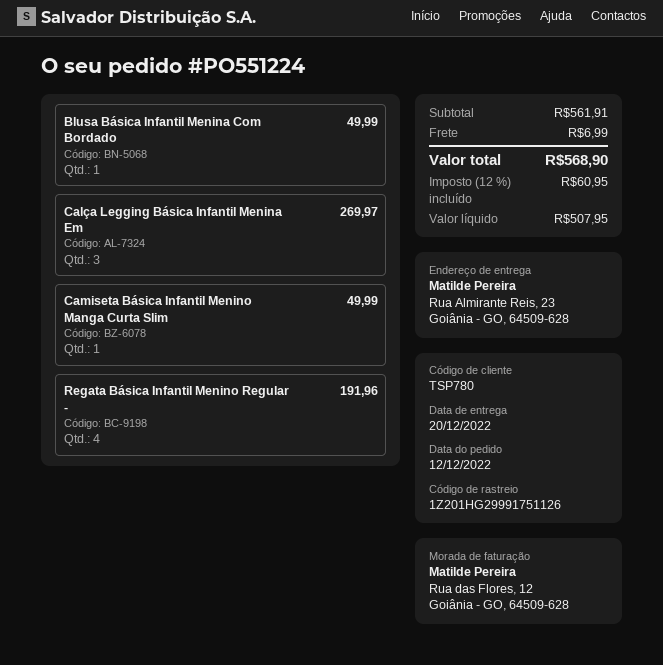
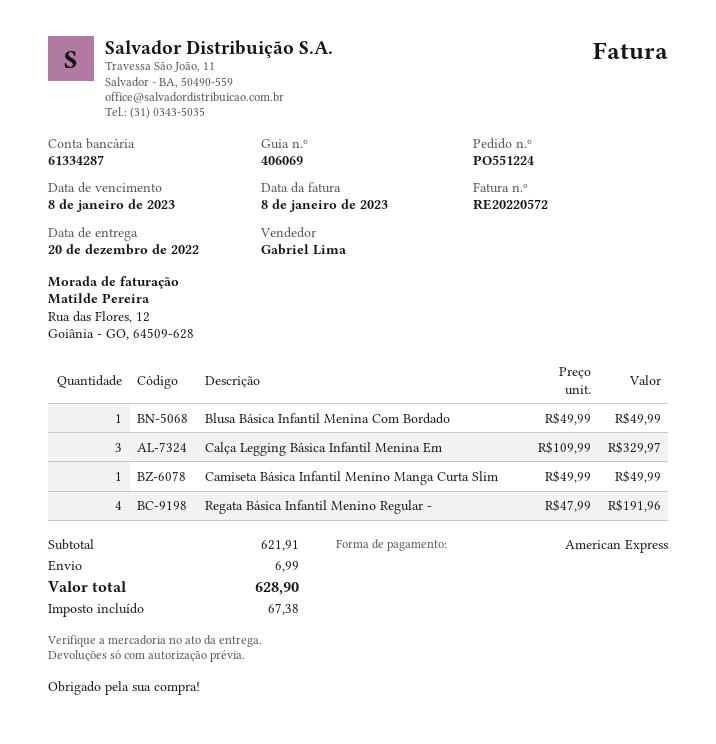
Calça Legging Básica Infantil Menina Em: 3 for 269.97 -> 3 for 329.97
subtotal: 561.91 -> 621.91
tax: 60.95 -> 67.38
total: 568.90 -> 628.90

